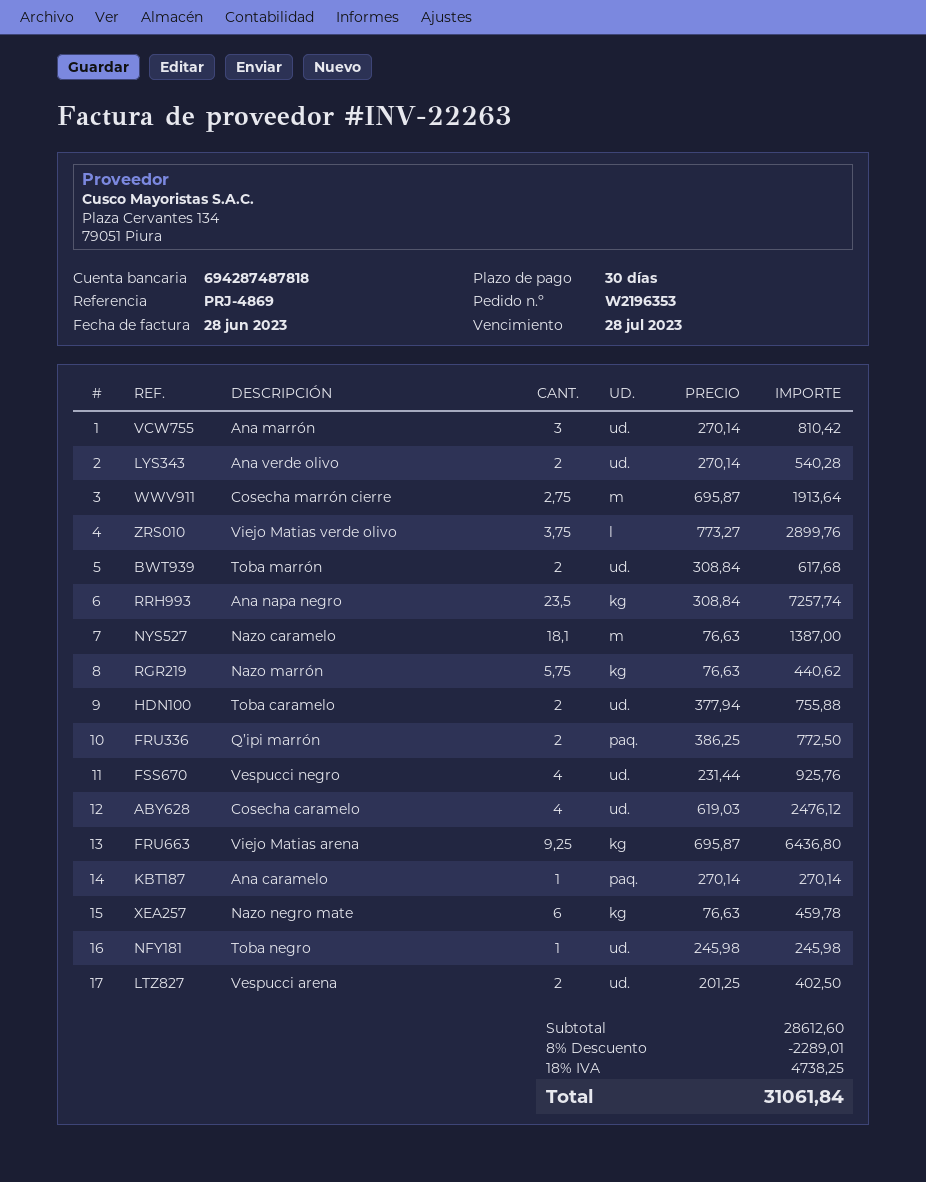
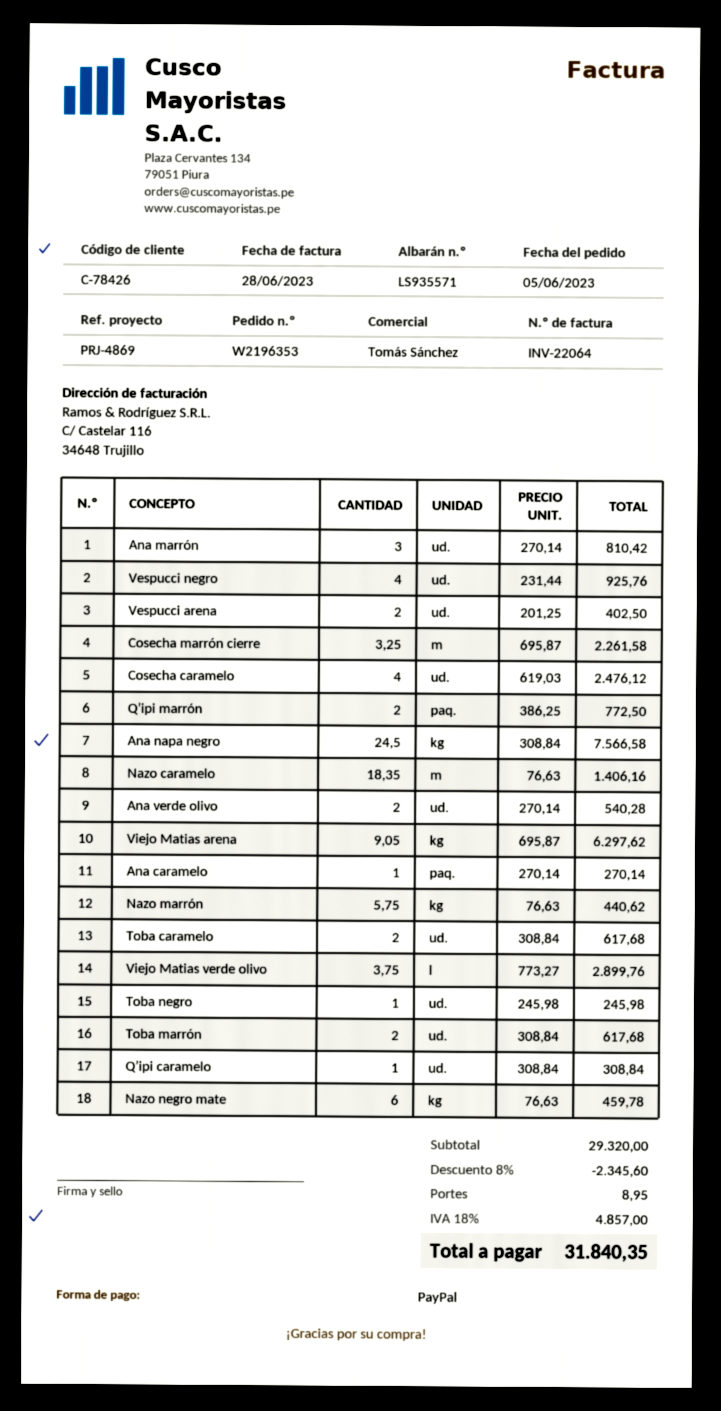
invoice number: INV-22263 -> INV-22064
Cosecha marrón cierre: 2.75 x 695.87 = 1913.64 -> 3.25 x 695.87 = 2261.58
Ana napa negro: 23.5 x 308.84 = 7257.74 -> 24.5 x 308.84 = 7566.58
Nazo caramelo: 18.1 x 76.63 = 1387.00 -> 18.35 x 76.63 = 1406.16
Toba caramelo: 2 x 377.94 = 755.88 -> 2 x 308.84 = 617.68
Viejo Matias arena: 9.25 x 695.87 = 6436.80 -> 9.05 x 695.87 = 6297.62
Q’ipi caramelo: none -> 1 x 308.84 = 308.84
subtotal: 28612.60 -> 29320.00
discount: 8% = 2289.01 -> 8% = 2345.60
shipping: none -> 8.95
tax: 18% = 4738.25 -> 18% = 4857.00
total: 31061.84 -> 31840.35

